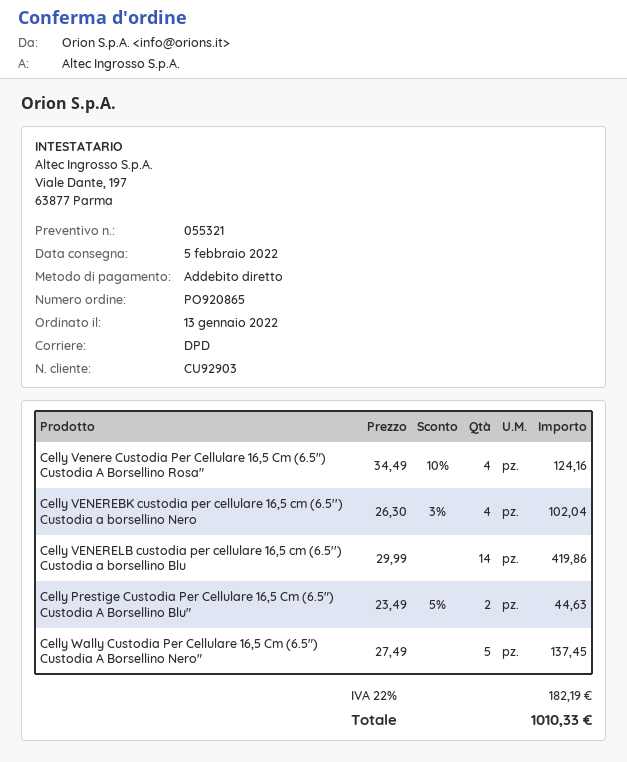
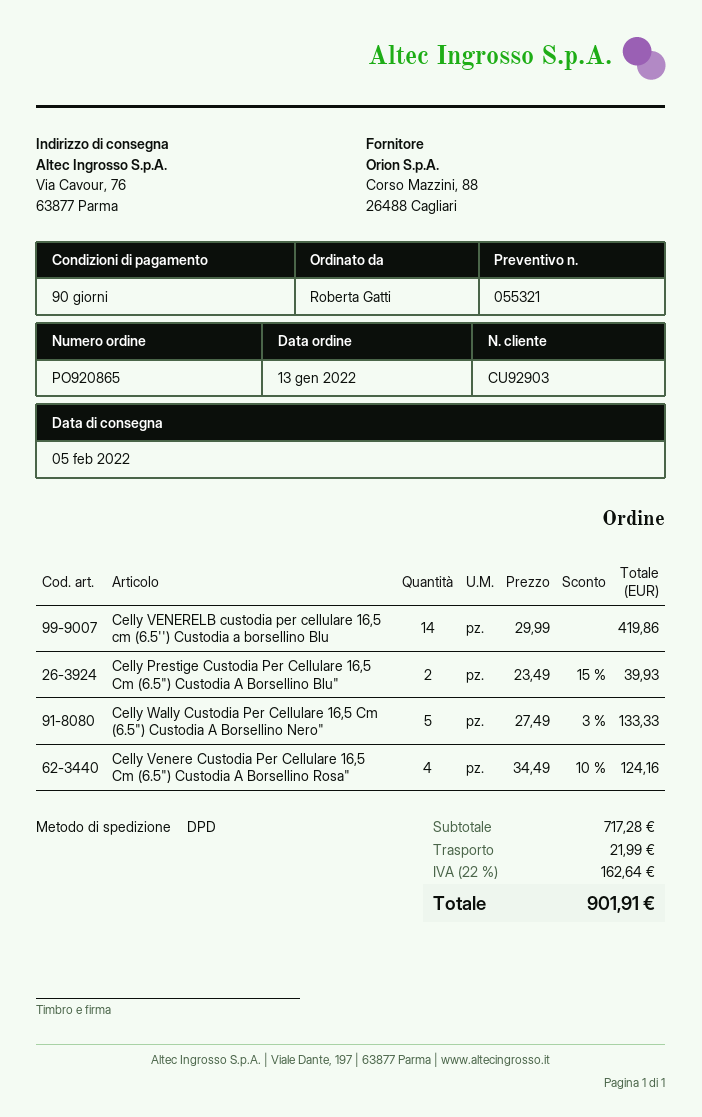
Celly VENEREBK custodia per cellulare 16,5 cm (6.5'') Custodia a borsellino Nero: 4 x 26.30 - 3% = 102.04 -> none
Celly Prestige Custodia Per Cellulare 16,5 Cm (6.5") Custodia A Borsellino Blu": 2 x 23.49 - 5% = 44.63 -> 2 x 23.49 - 15% = 39.93
Celly Wally Custodia Per Cellulare 16,5 Cm (6.5") Custodia A Borsellino Nero": 5 x 27.49 = 137.45 -> 5 x 27.49 - 3% = 133.33
shipping: none -> 21.99
tax: 22% = 182.19 -> 22% = 162.64
total: 1010.33 -> 901.91

